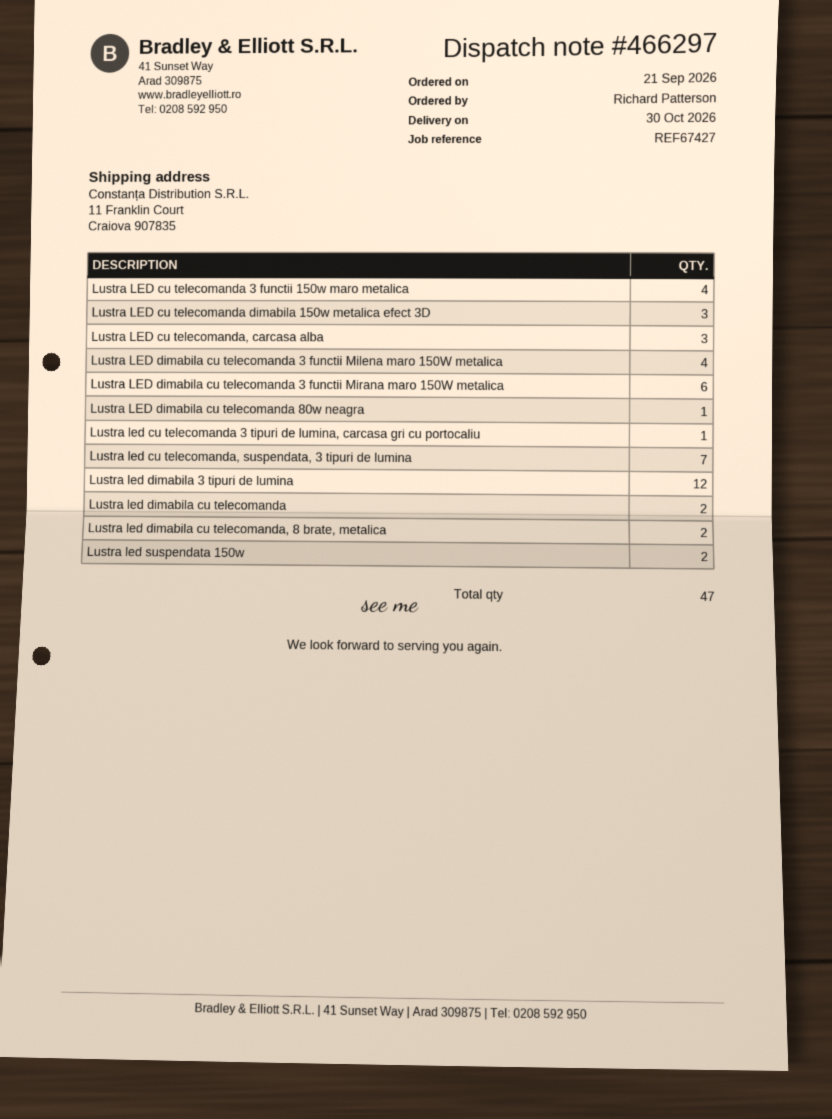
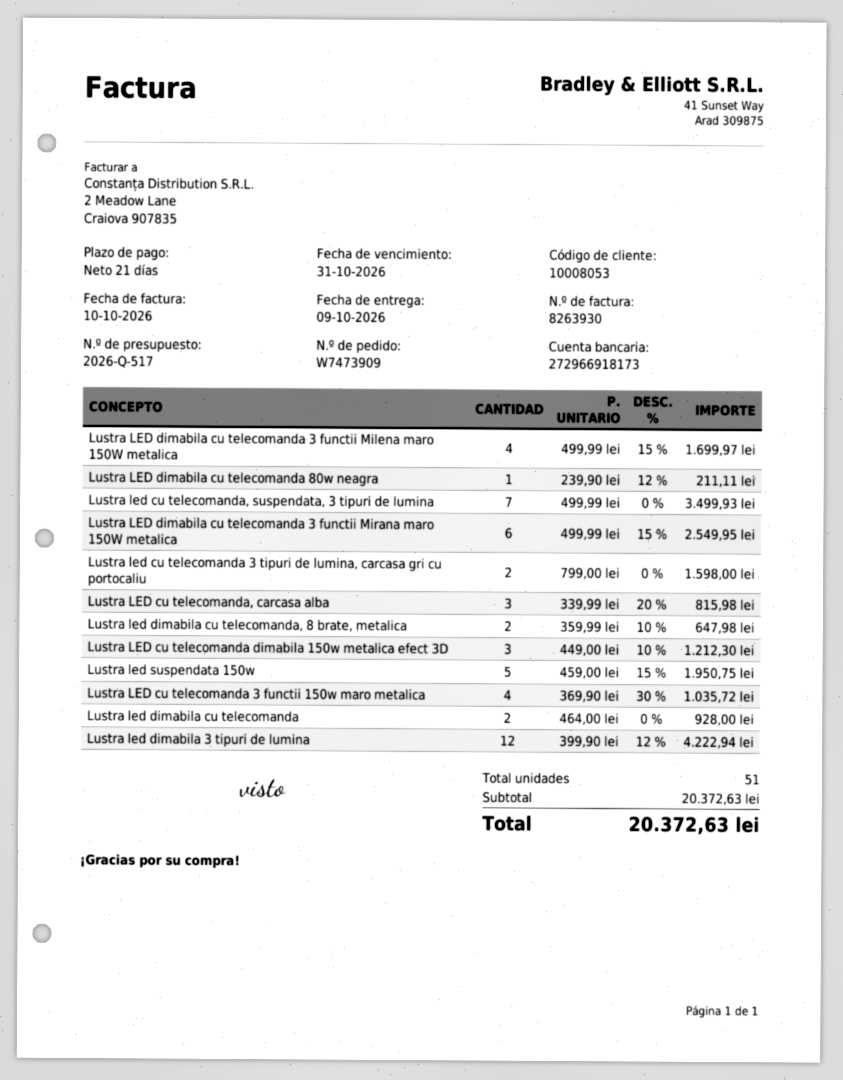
delivery date: 2026-10-30 -> 2026-10-09
Lustra led cu telecomanda 3 tipuri de lumina, carcasa gri cu portocaliu: 1 -> 2
Lustra led suspendata 150w: 2 -> 5
total quantity: 47 -> 51

